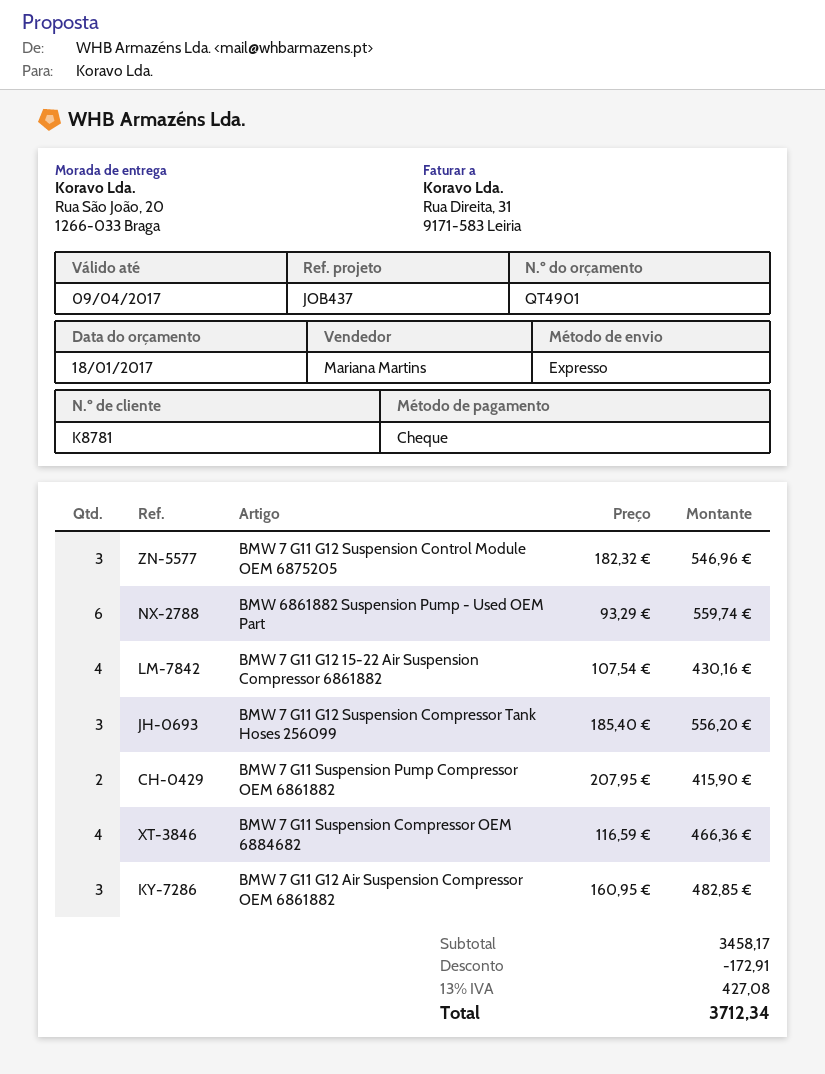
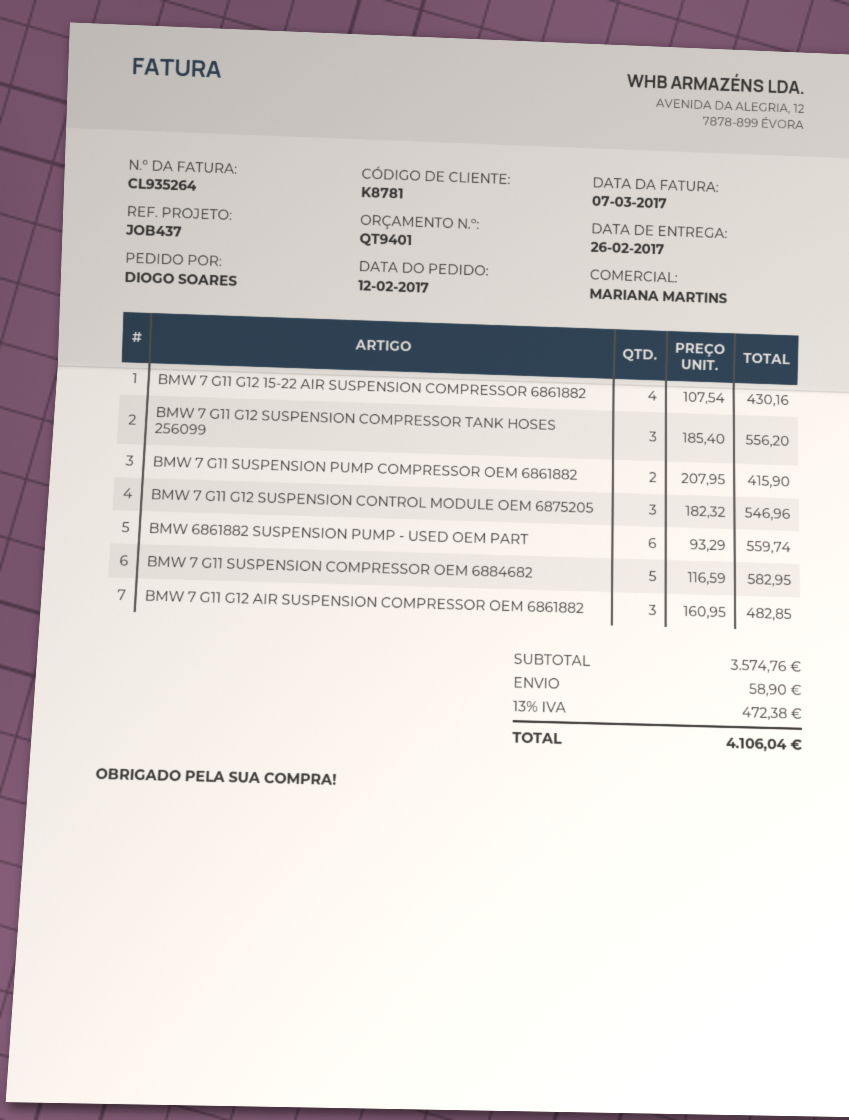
quote number: QT4901 -> QT9401
BMW 7 G11 Suspension Compressor OEM 6884682: 4 x 116.59 = 466.36 -> 5 x 116.59 = 582.95
subtotal: 3458.17 -> 3574.76
discount: 172.91 -> none
shipping: none -> 58.90
tax: 13% = 427.08 -> 13% = 472.38
total: 3712.34 -> 4106.04

